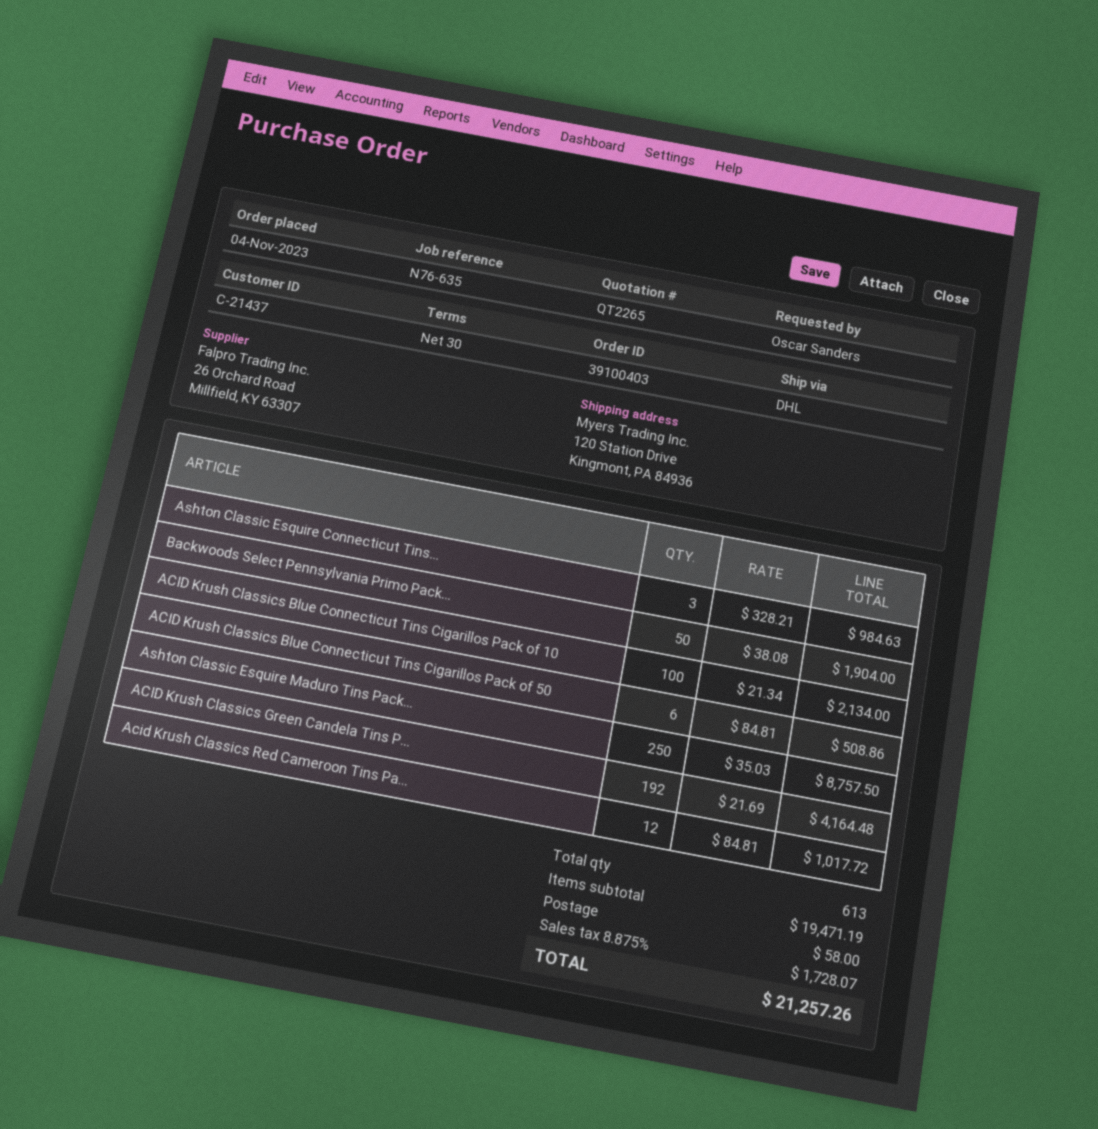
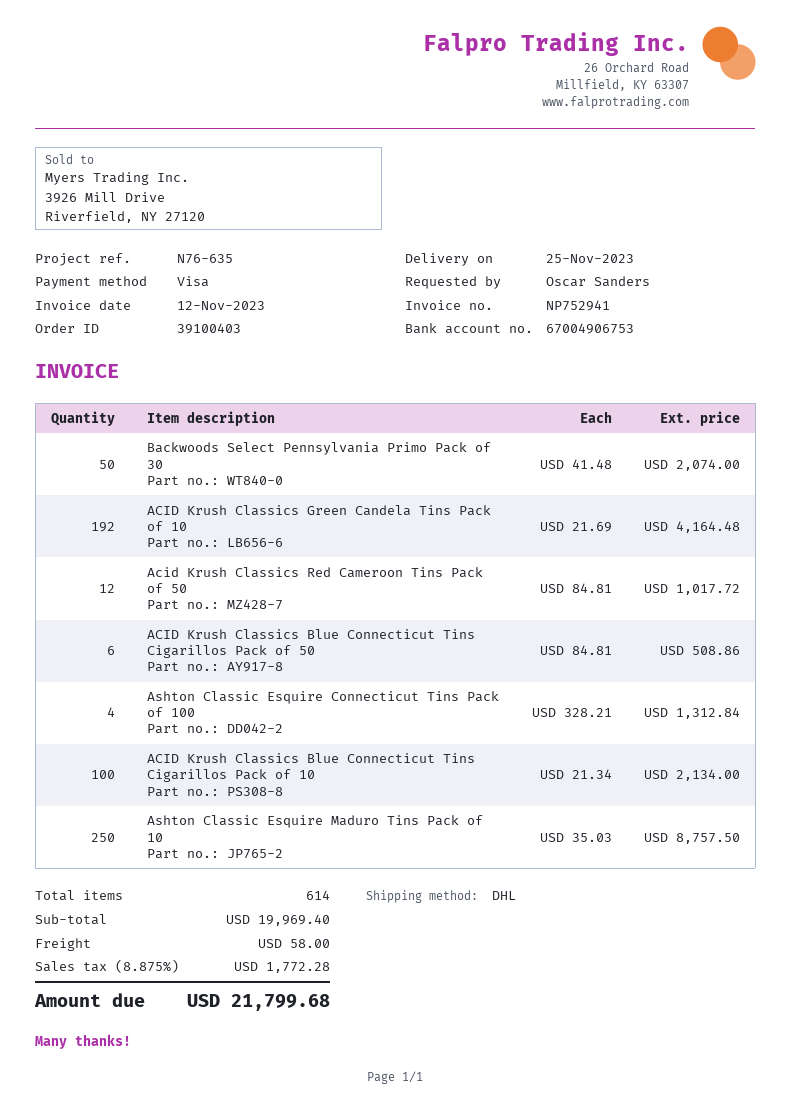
Ashton Classic Esquire Connecticut Tins...: 3 x 328.21 = 984.63 -> 4 x 328.21 = 1312.84
Backwoods Select Pennsylvania Primo Pack...: 50 x 38.08 = 1904.00 -> 50 x 41.48 = 2074.00
total quantity: 613 -> 614
subtotal: 19471.19 -> 19969.40
tax: 8.875% = 1728.07 -> 8.875% = 1772.28
total: 21257.26 -> 21799.68

